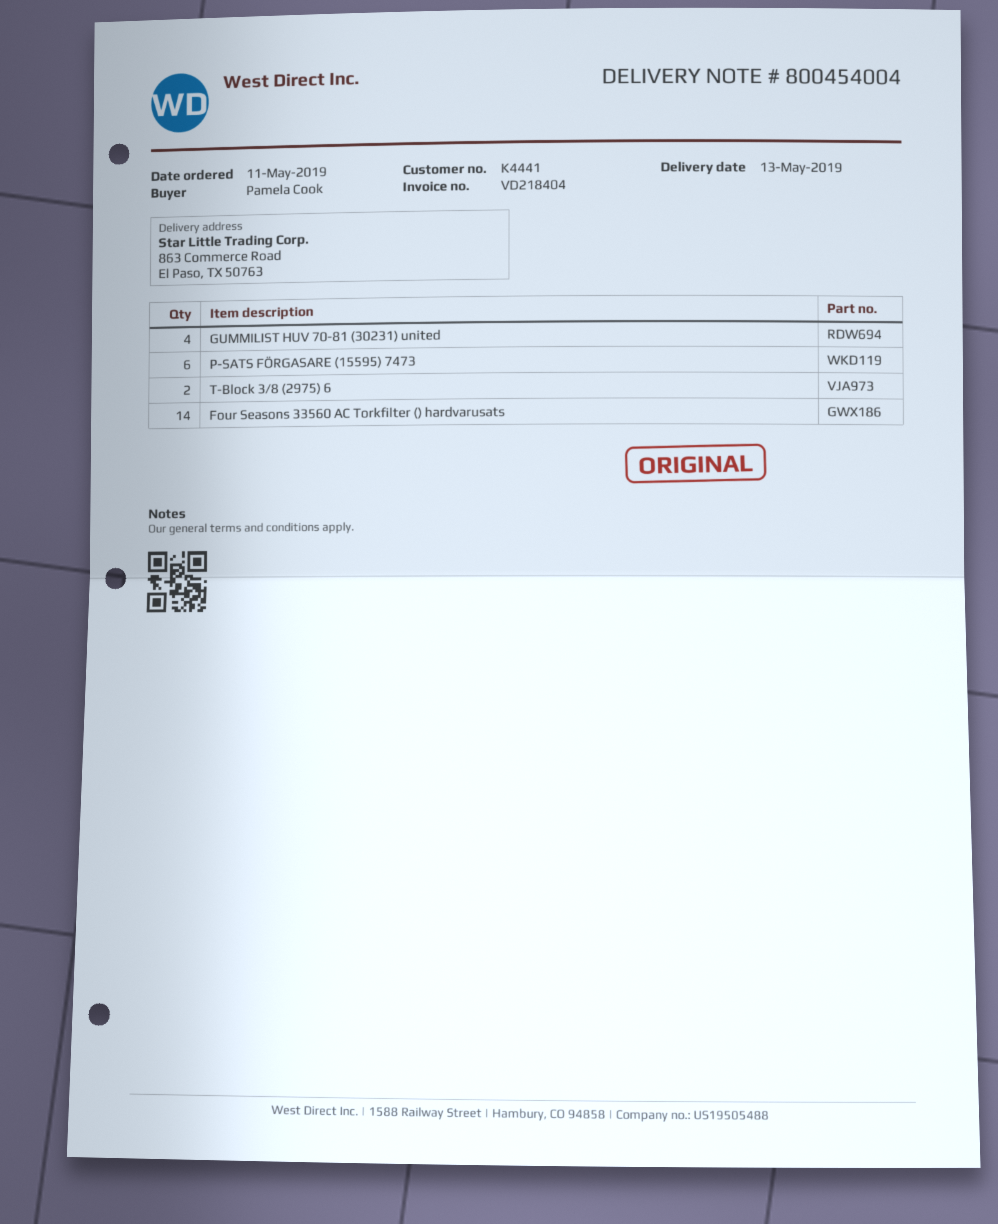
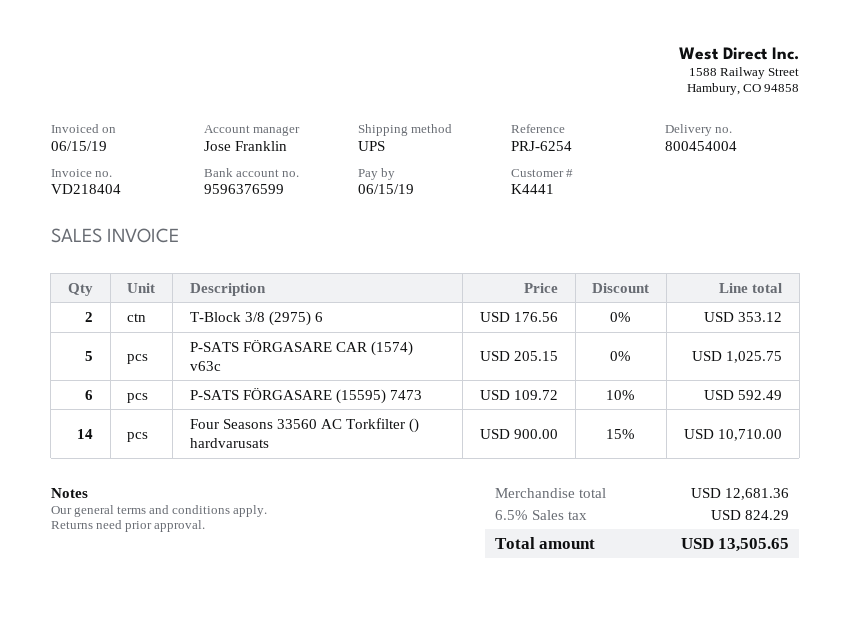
GUMMILIST HUV 70-81 (30231) united: 4 -> none
P-SATS FÖRGASARE CAR (1574) v63c: none -> 5

